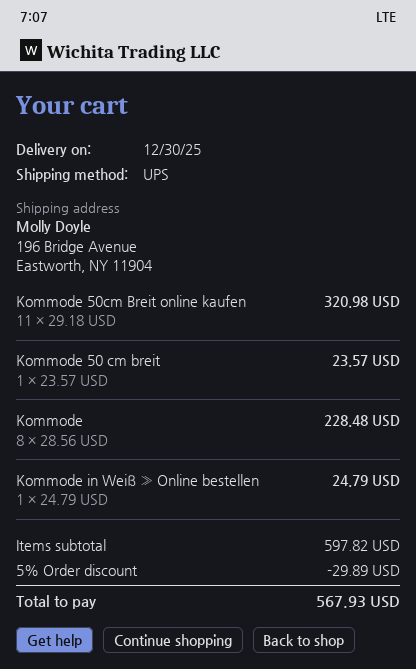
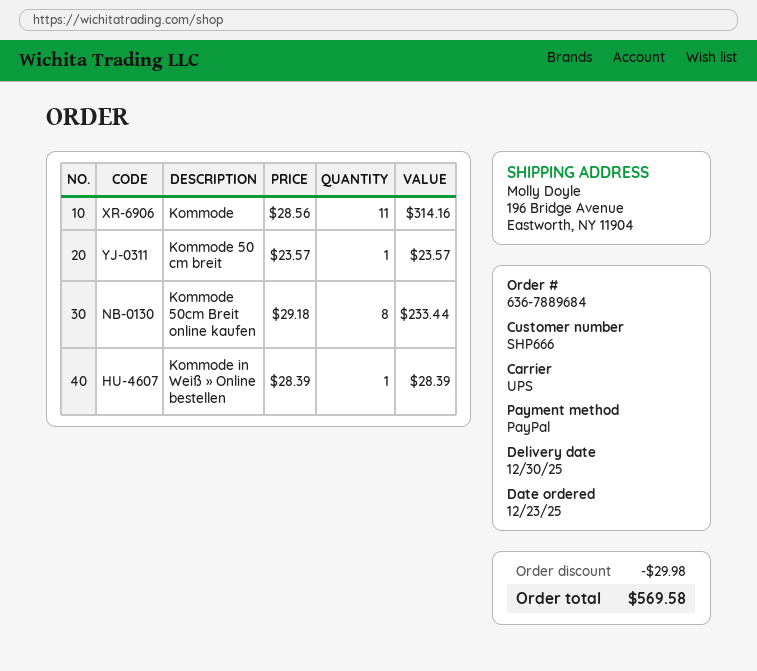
Kommode 50cm Breit online kaufen: 11 x 29.18 = 320.98 -> 8 x 29.18 = 233.44
Kommode: 8 x 28.56 = 228.48 -> 11 x 28.56 = 314.16
Kommode in Weiß » Online bestellen: 1 x 24.79 = 24.79 -> 1 x 28.39 = 28.39
discount: 29.89 -> 29.98
total: 567.93 -> 569.58

